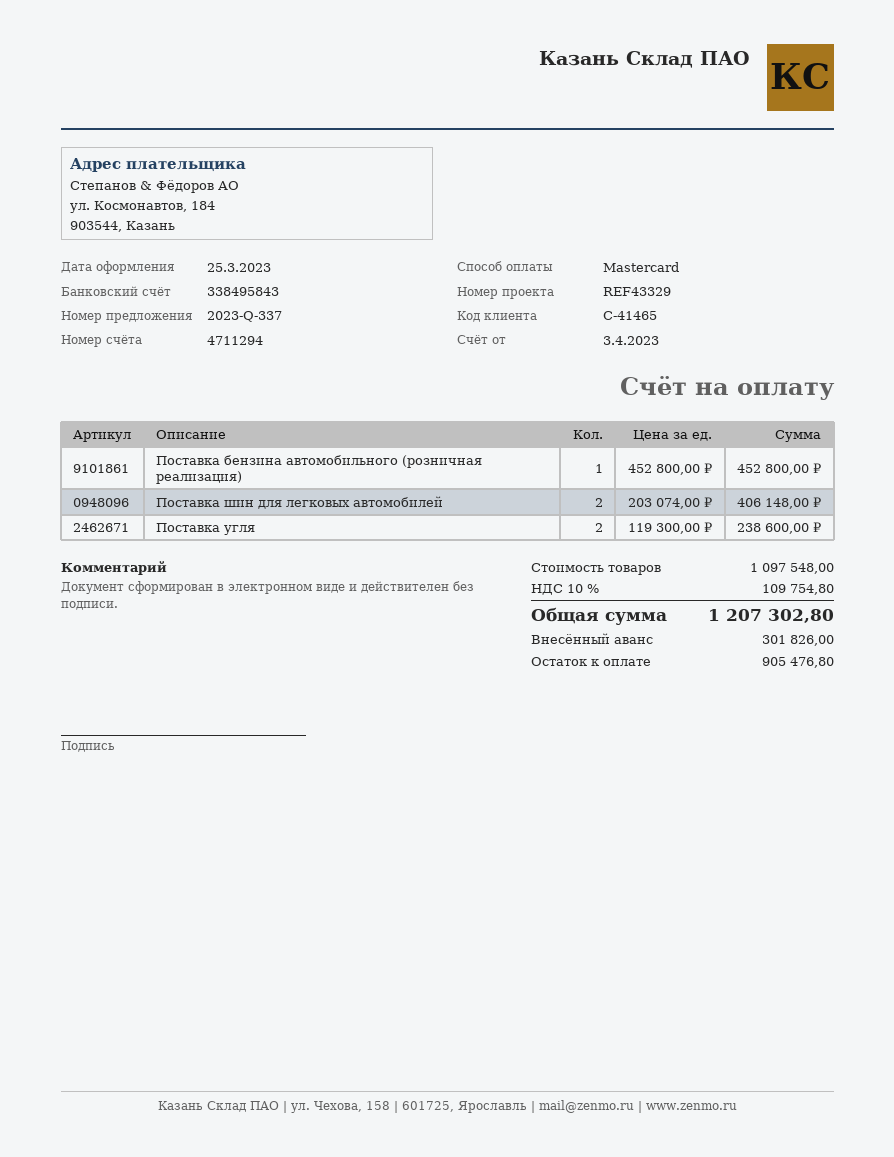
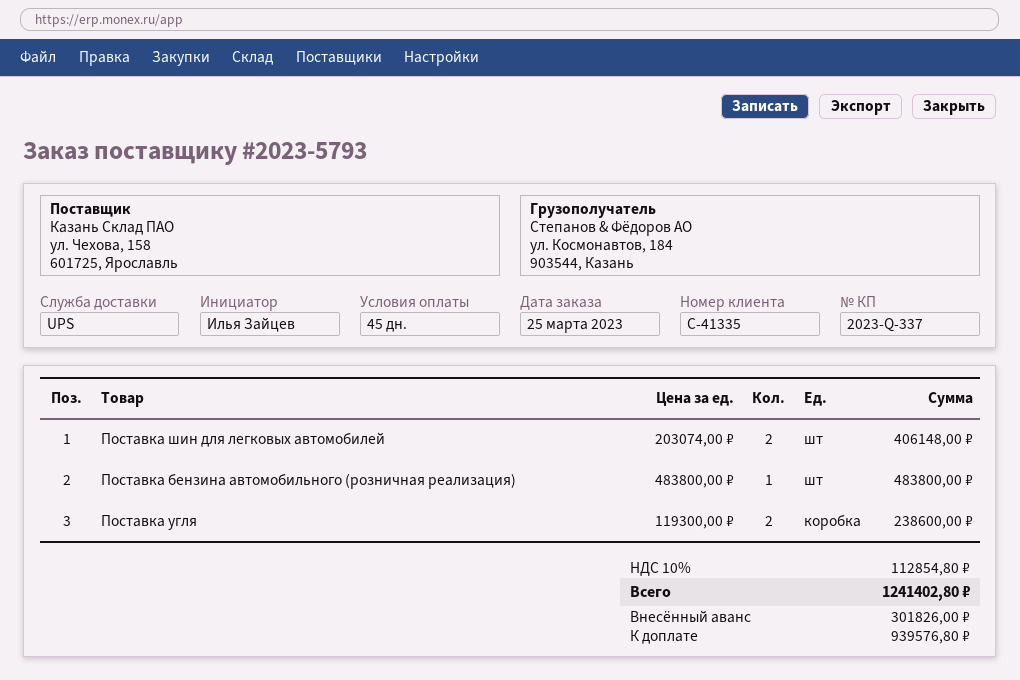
customer number: C-41465 -> C-41335
Поставка бензина автомобильного (розничная реализация): 1 x 452800.00 = 452800.00 -> 1 x 483800.00 = 483800.00
tax: 10% = 109754.80 -> 10% = 112854.80
total: 1207302.80 -> 1241402.80
balance: 905476.80 -> 939576.80

